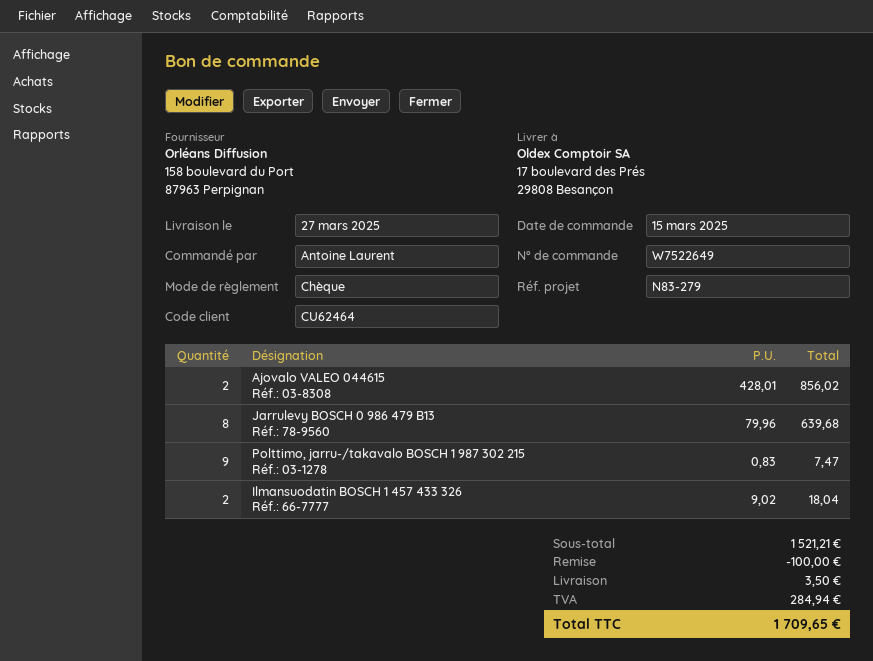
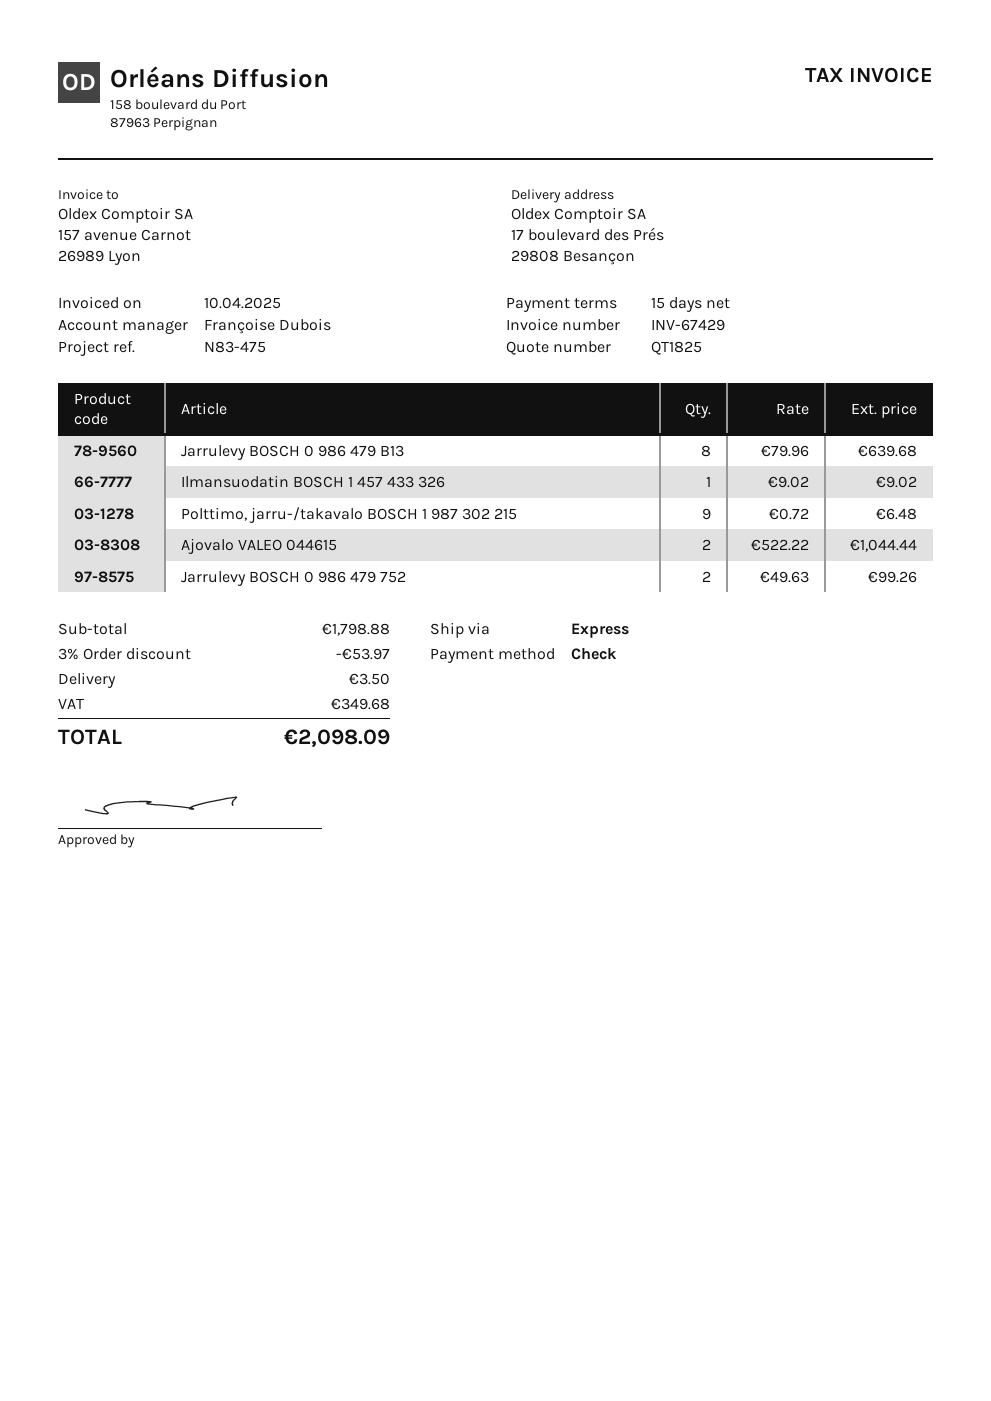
reference: N83-279 -> N83-475
Ajovalo VALEO 044615: 2 x 428.01 = 856.02 -> 2 x 522.22 = 1044.44
Polttimo, jarru-/takavalo BOSCH 1 987 302 215: 9 x 0.83 = 7.47 -> 9 x 0.72 = 6.48
Ilmansuodatin BOSCH 1 457 433 326: 2 x 9.02 = 18.04 -> 1 x 9.02 = 9.02
Jarrulevy BOSCH 0 986 479 752: none -> 2 x 49.63 = 99.26
subtotal: 1521.21 -> 1798.88
discount: 100.00 -> 53.97
tax: 284.94 -> 349.68
total: 1709.65 -> 2098.09

